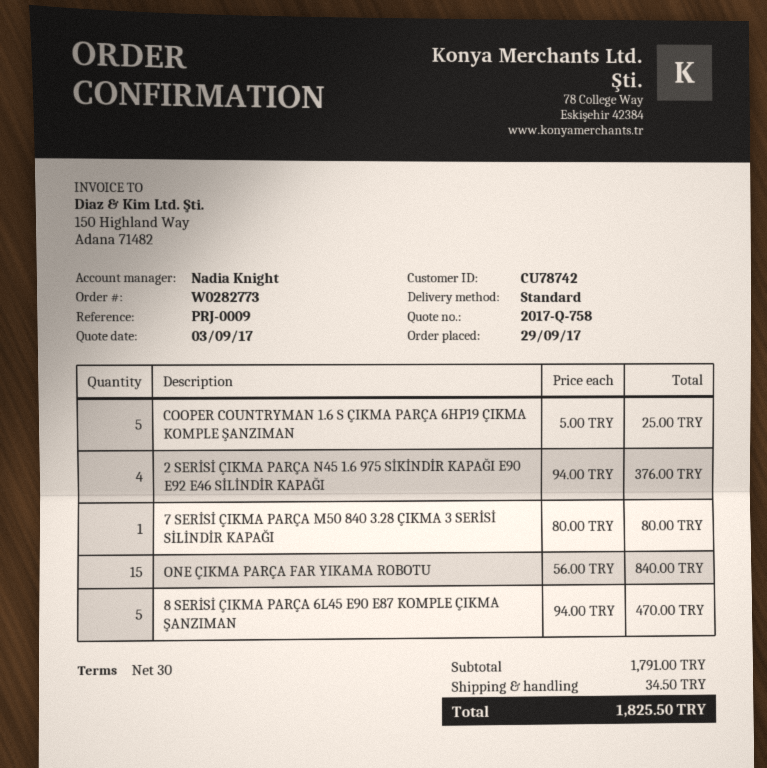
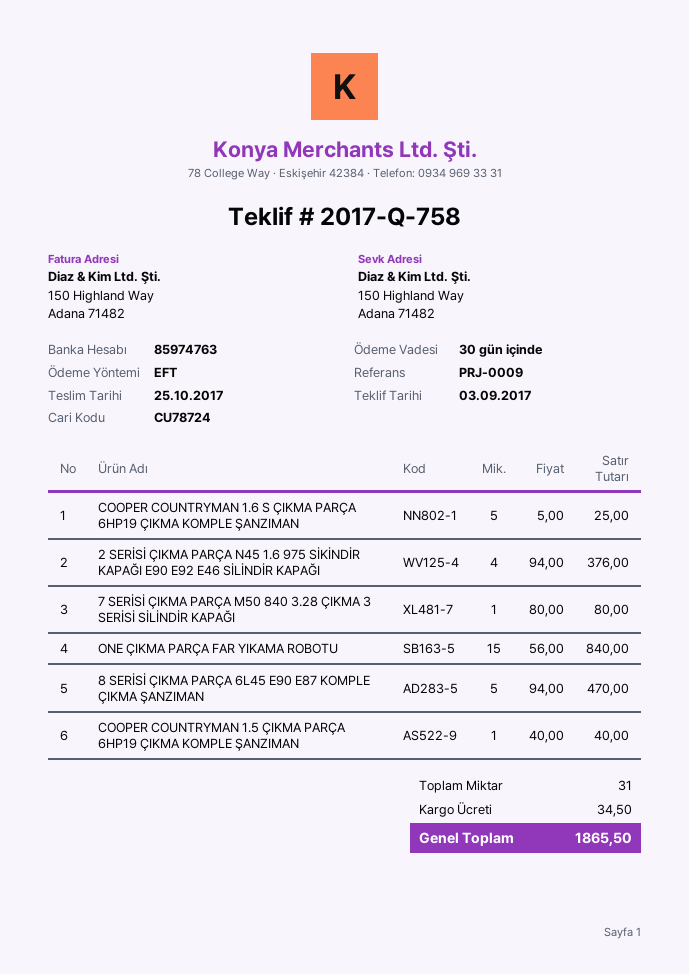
customer number: CU78742 -> CU78724
COOPER COUNTRYMAN 1.5 ÇIKMA PARÇA 6HP19 ÇIKMA KOMPLE ŞANZIMAN: none -> 1 x 40.00 = 40.00
total: 1825.50 -> 1865.50

